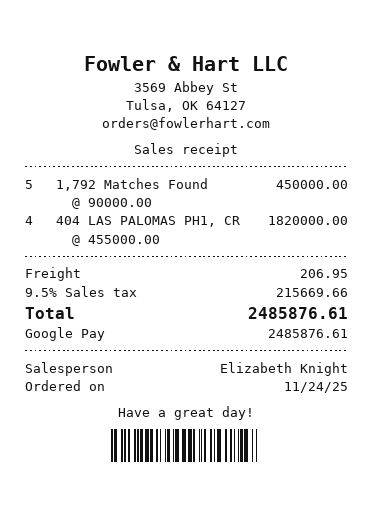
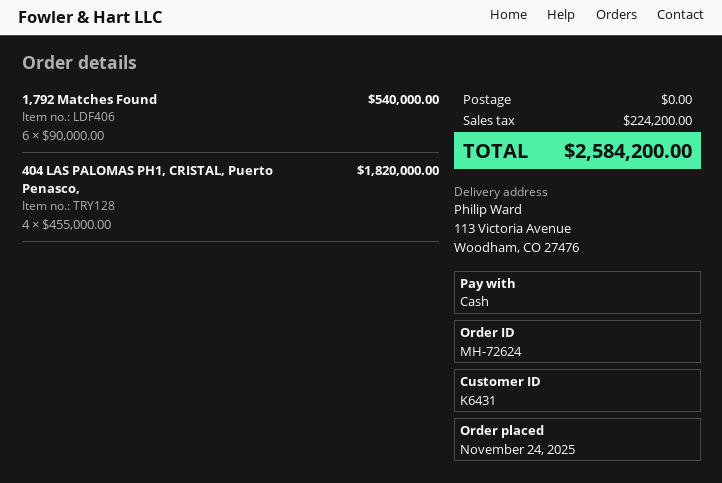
payment method: Google Pay -> cash
1,792 Matches Found: 5 x 90000.00 = 450000.00 -> 6 x 90000.00 = 540000.00
shipping: 206.95 -> 0.00
tax: 215669.66 -> 224200.00
total: 2485876.61 -> 2584200.00

